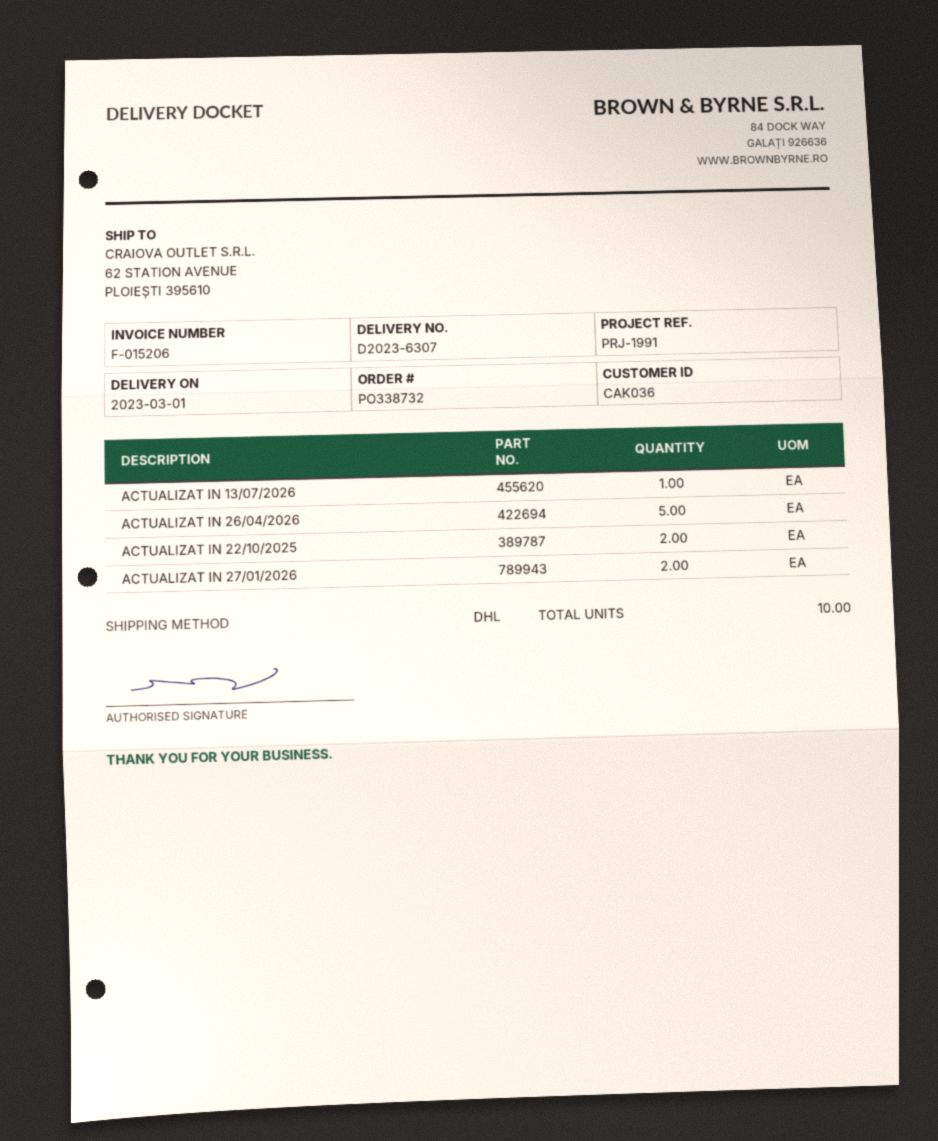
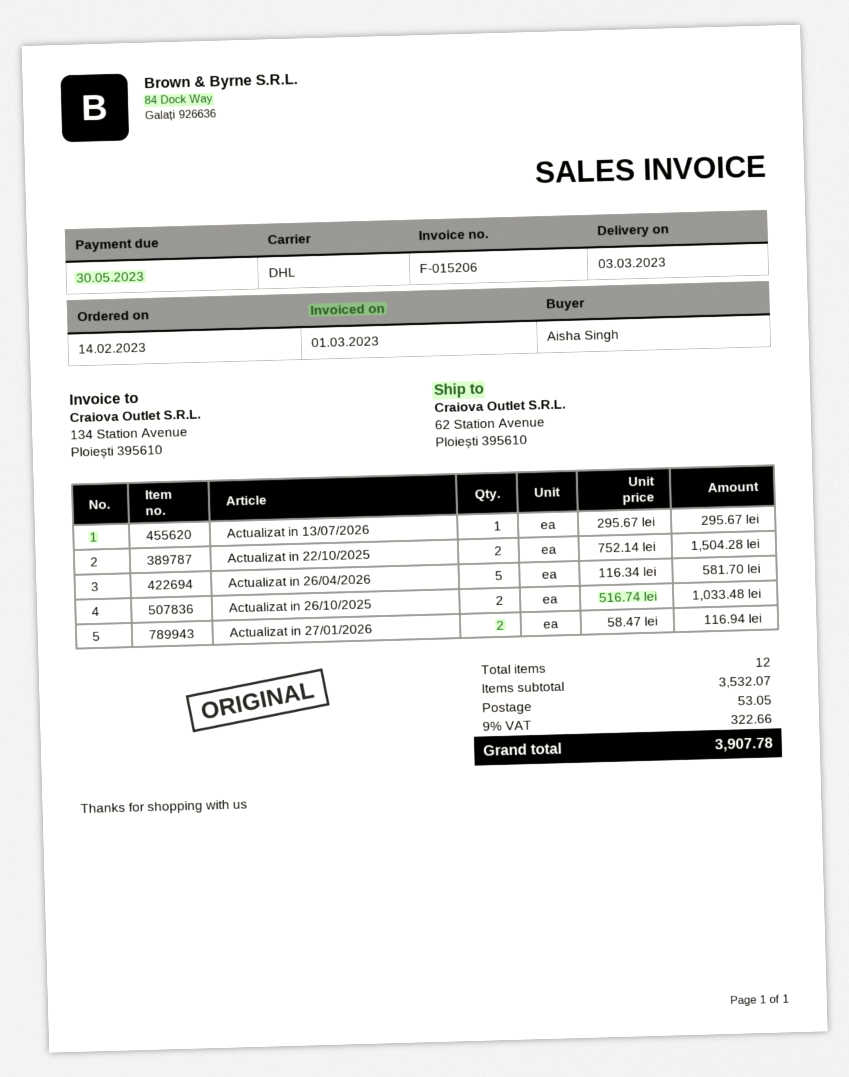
delivery date: 2023-03-01 -> 2023-03-03
Actualizat in 26/10/2025: none -> 2
total quantity: 10 -> 12

